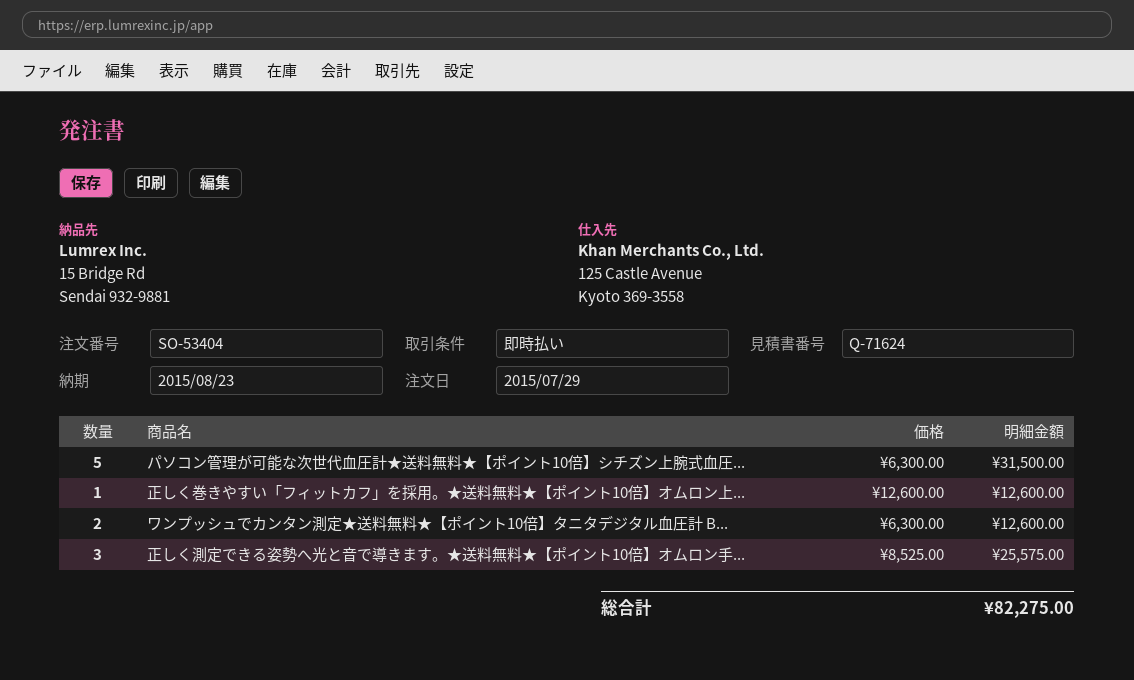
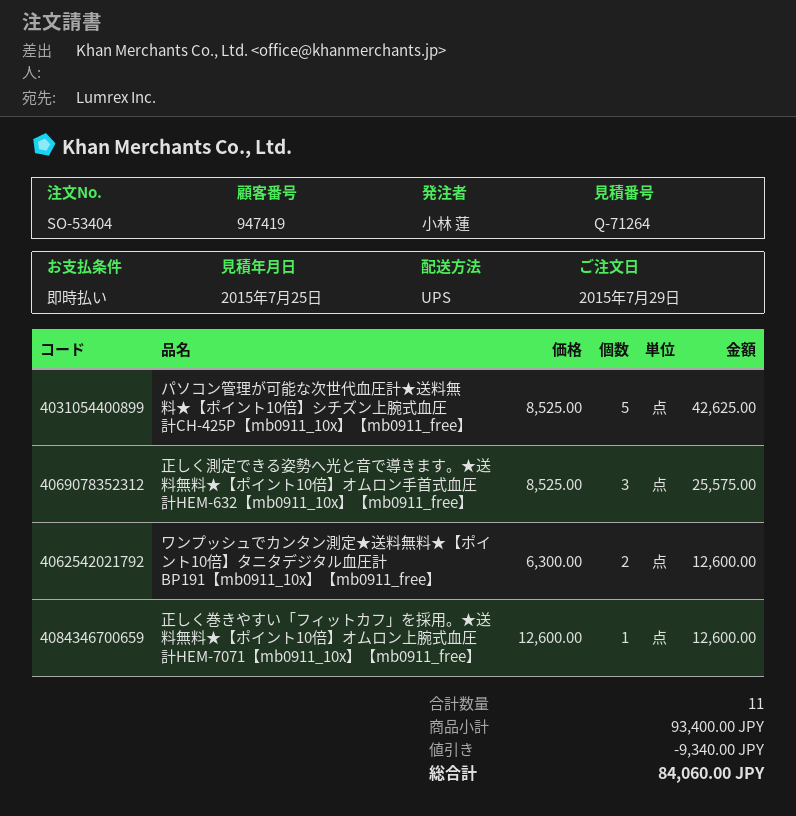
quote number: Q-71624 -> Q-71264
パソコン管理が可能な次世代血圧計★送料無料★【ポイント10倍】シチズン上腕式血圧...: 5 x 6300.00 = 31500.00 -> 5 x 8525.00 = 42625.00
discount: none -> 9340.00
total: 82275.00 -> 84060.00

